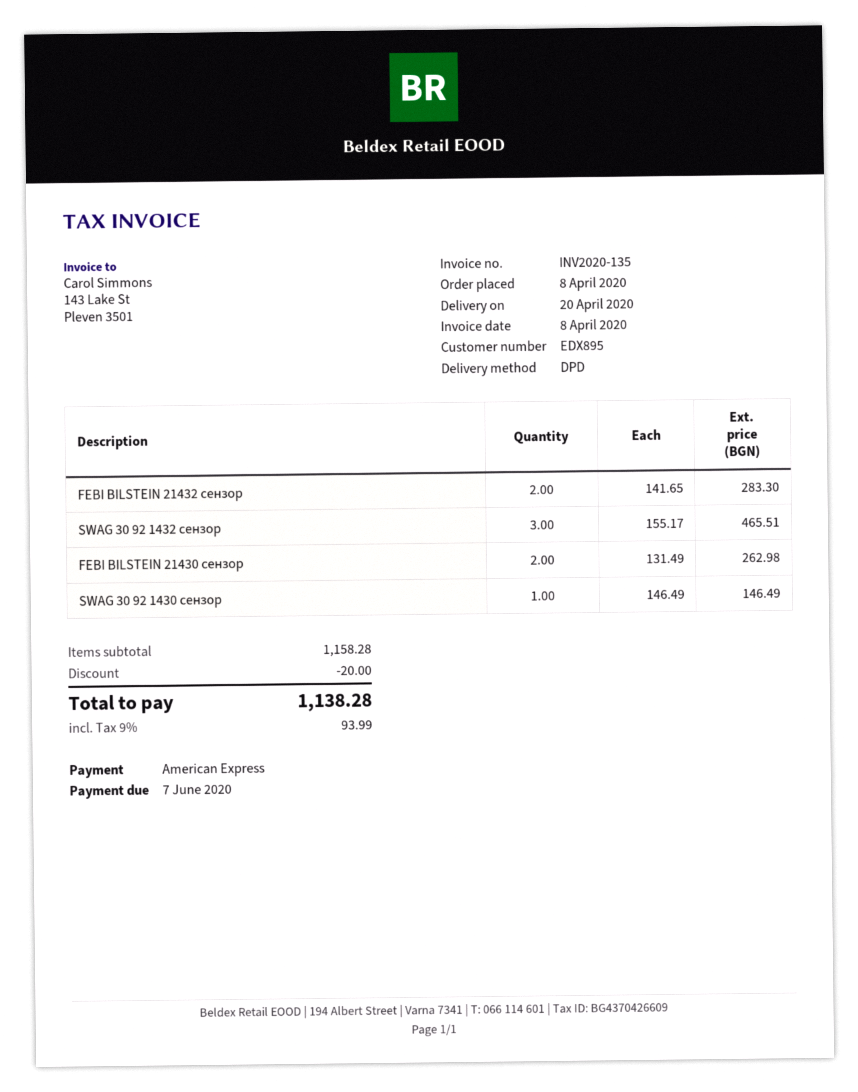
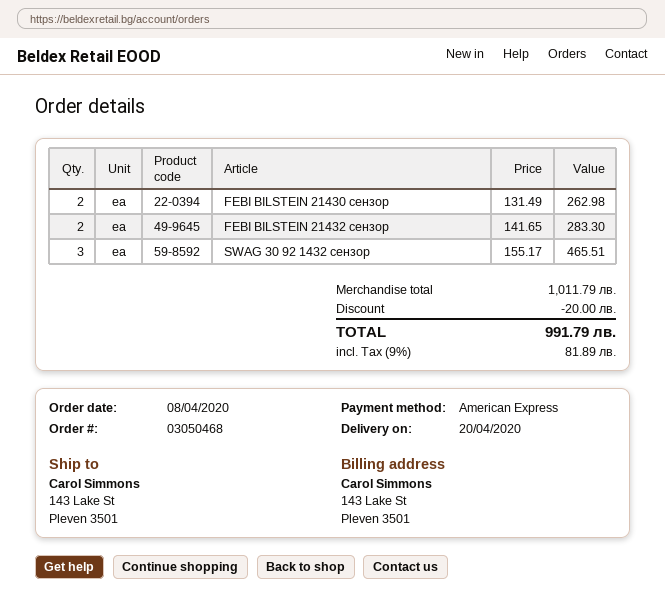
SWAG 30 92 1430 сензор: 1 x 146.49 = 146.49 -> none
subtotal: 1158.28 -> 1011.79
tax: 9% = 93.99 -> 9% = 81.89
total: 1138.28 -> 991.79

